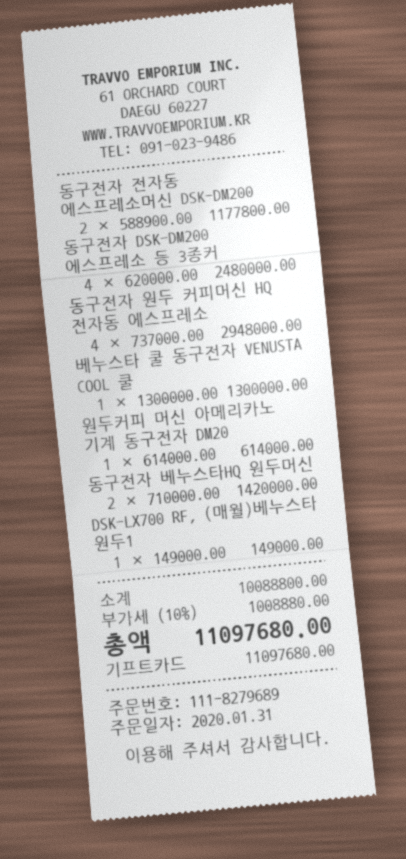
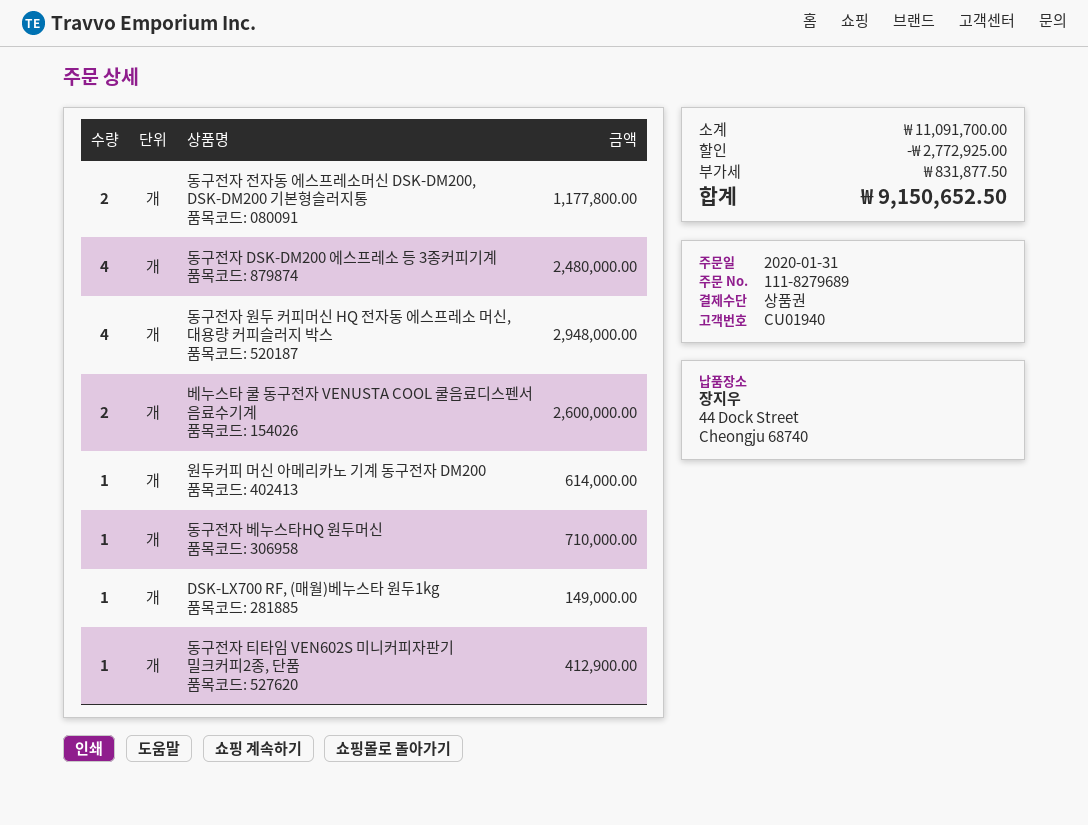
베누스타 쿨 동구전자 VENUSTA COOL 쿨: 1 for 1300000.00 -> 2 for 2600000.00
동구전자 베누스타HQ 원두머신: 2 for 1420000.00 -> 1 for 710000.00
동구전자 티타임 VEN602S 미니커피자판기 밀크커피2종, 단품: none -> 1 for 412900.00
subtotal: 10088800.00 -> 11091700.00
discount: none -> 2772925.00
tax: 1008880.00 -> 831877.50
total: 11097680.00 -> 9150652.50

